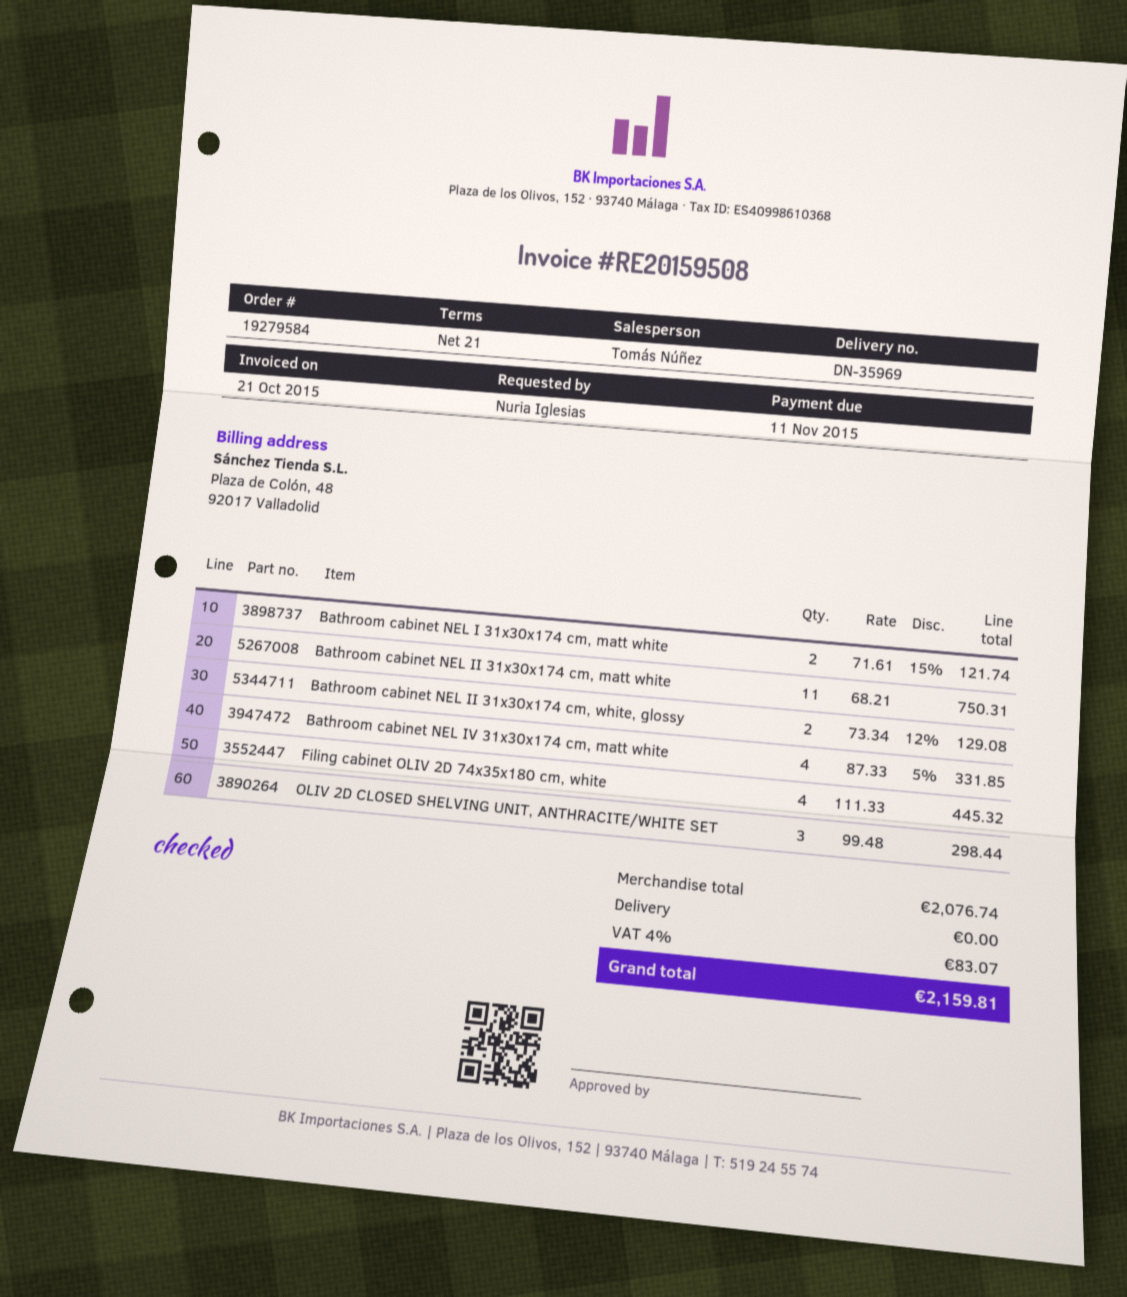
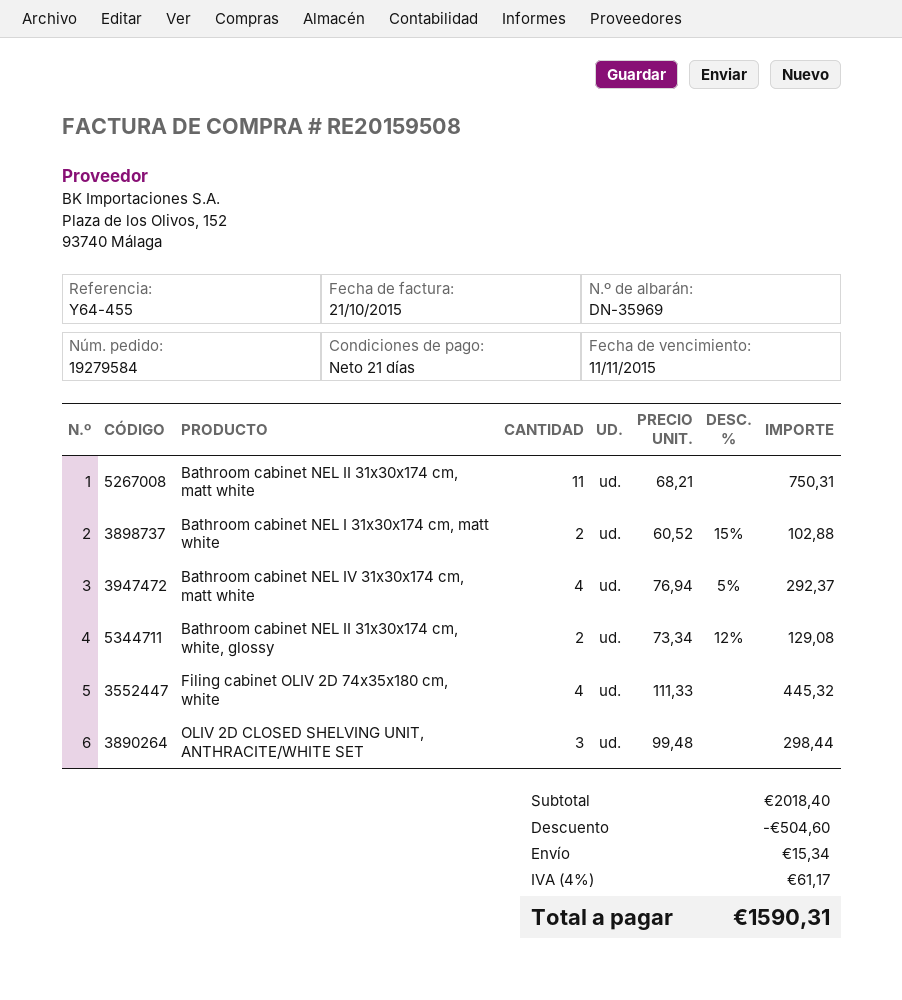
Bathroom cabinet NEL I 31x30x174 cm, matt white: 2 x 71.61 - 15% = 121.74 -> 2 x 60.52 - 15% = 102.88
Bathroom cabinet NEL IV 31x30x174 cm, matt white: 4 x 87.33 - 5% = 331.85 -> 4 x 76.94 - 5% = 292.37
subtotal: 2076.74 -> 2018.40
discount: none -> 504.60
shipping: 0.00 -> 15.34
tax: 4% = 83.07 -> 4% = 61.17
total: 2159.81 -> 1590.31

